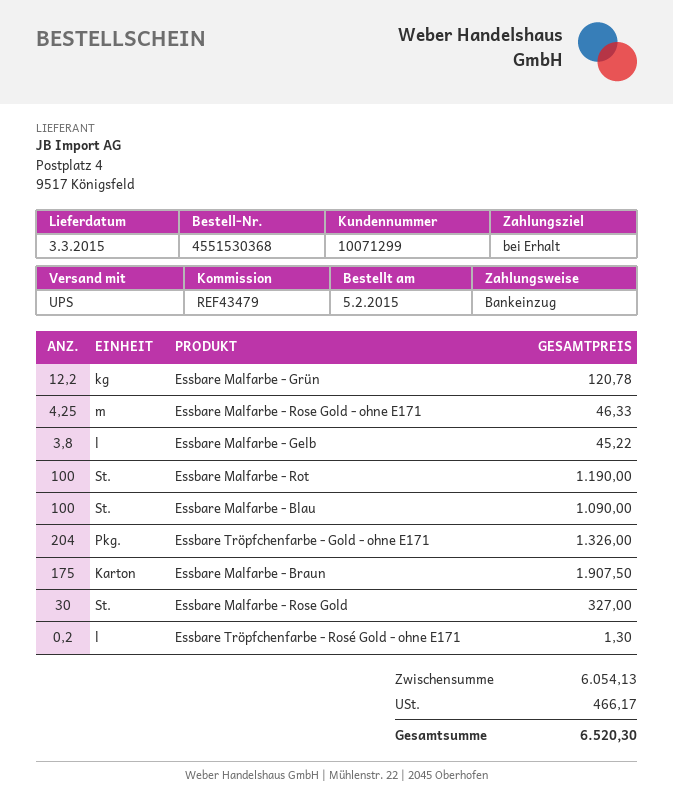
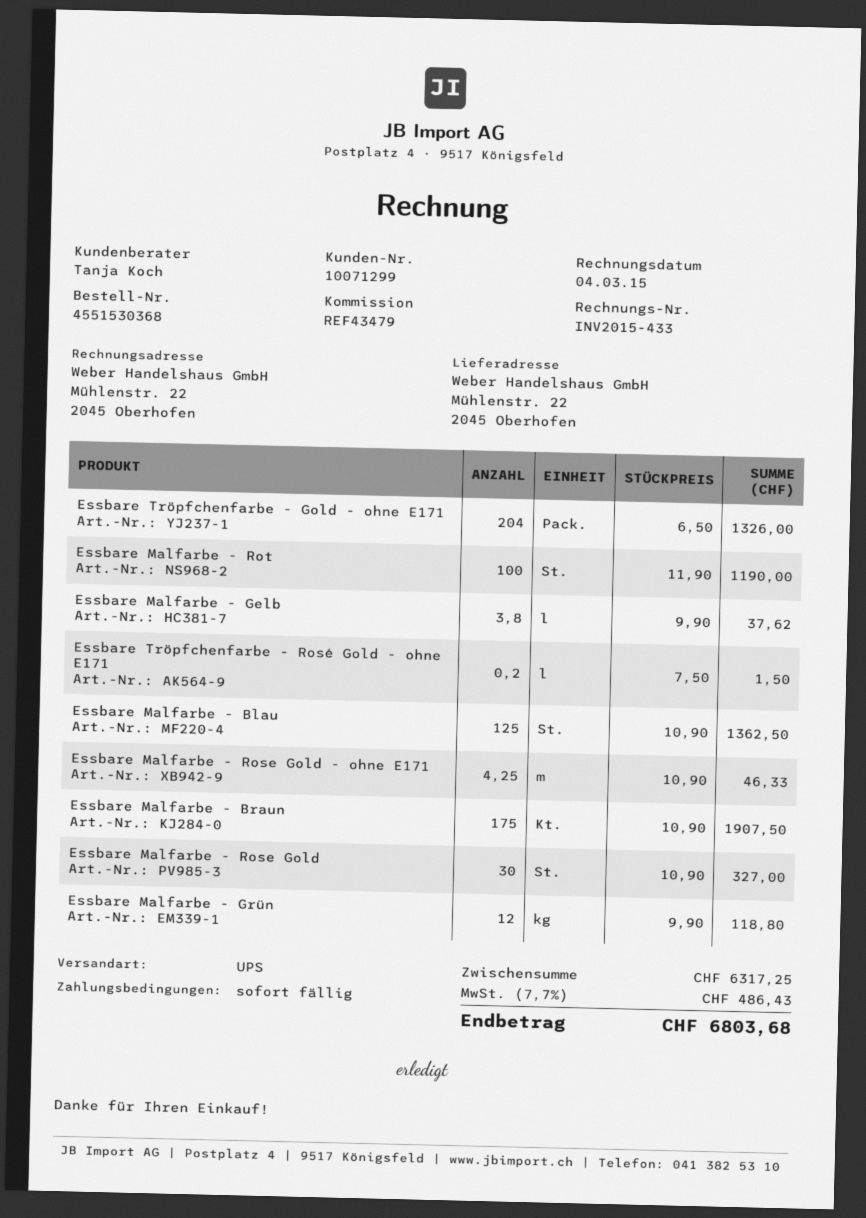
Essbare Malfarbe - Grün: 12.2 for 120.78 -> 12 for 118.80
Essbare Malfarbe - Gelb: 3.8 for 45.22 -> 3.8 for 37.62
Essbare Malfarbe - Blau: 100 for 1090.00 -> 125 for 1362.50
Essbare Tröpfchenfarbe - Rosé Gold - ohne E171: 0.2 for 1.30 -> 0.2 for 1.50
subtotal: 6054.13 -> 6317.25
tax: 466.17 -> 486.43
total: 6520.30 -> 6803.68

